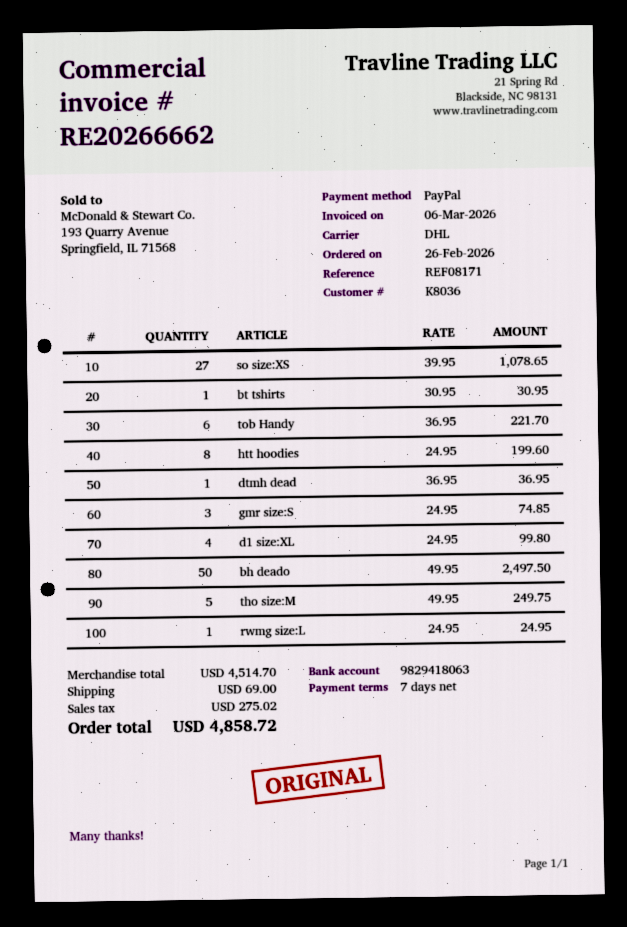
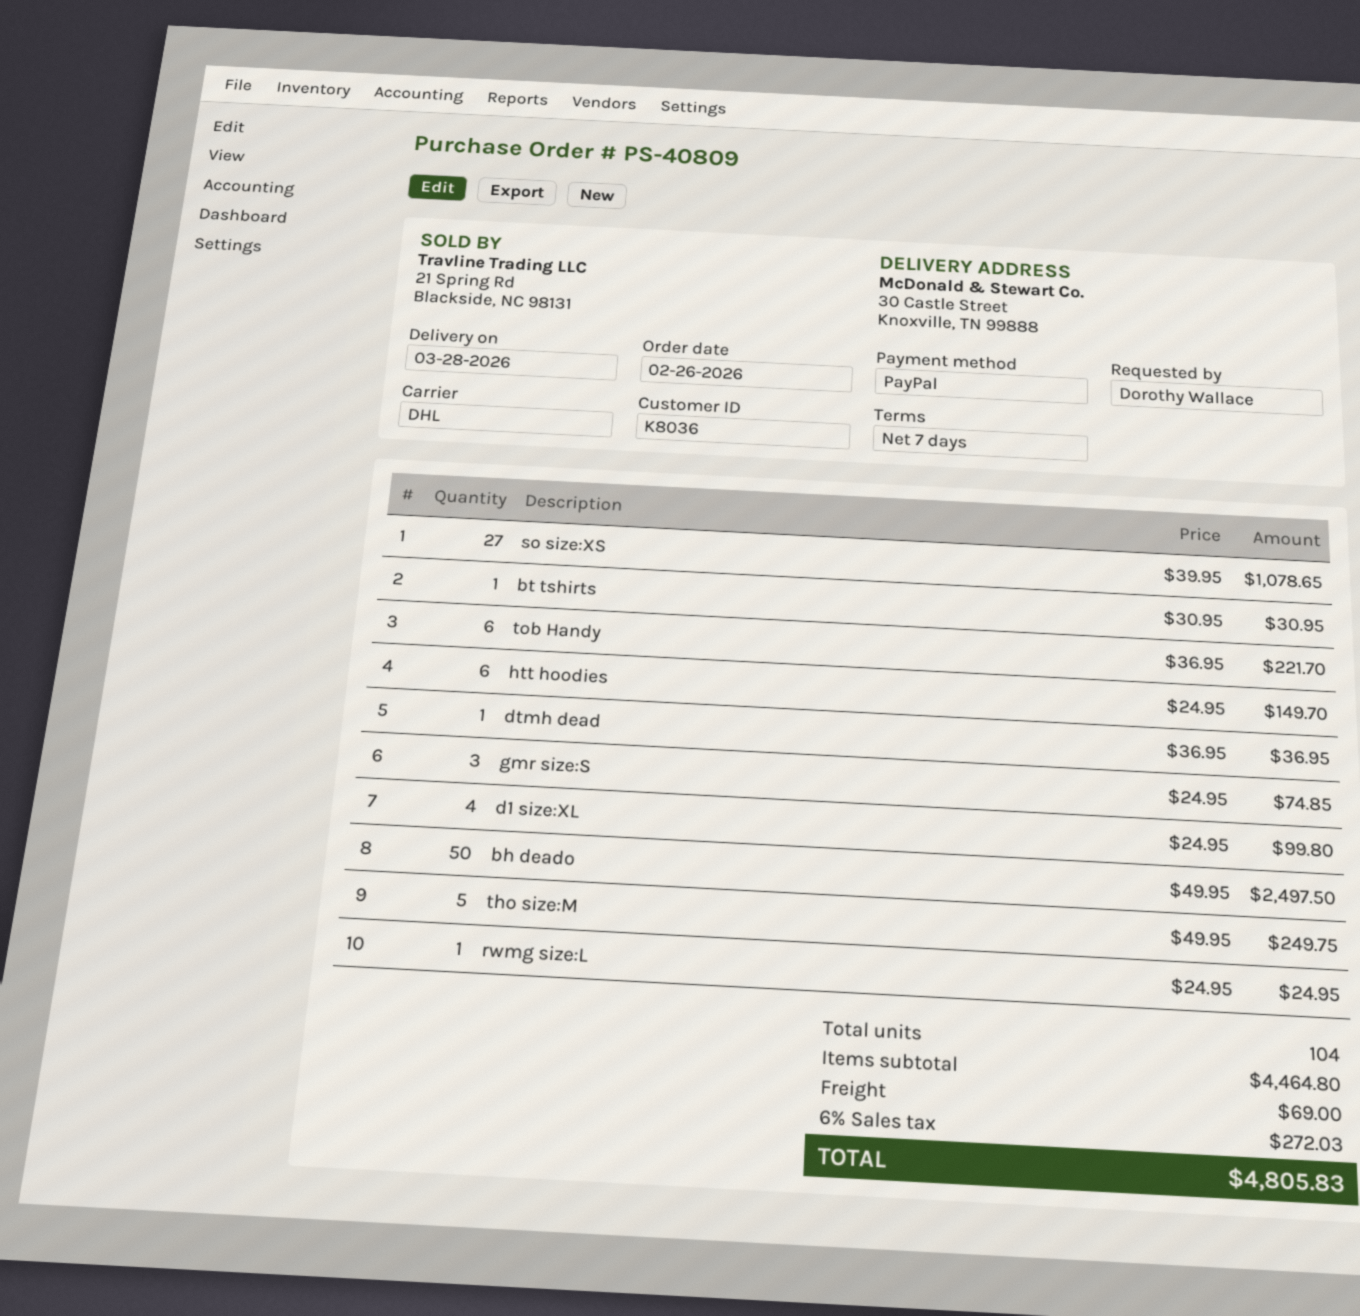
htt hoodies: 8 x 24.95 = 199.60 -> 6 x 24.95 = 149.70
subtotal: 4514.70 -> 4464.80
tax: 275.02 -> 272.03
total: 4858.72 -> 4805.83

